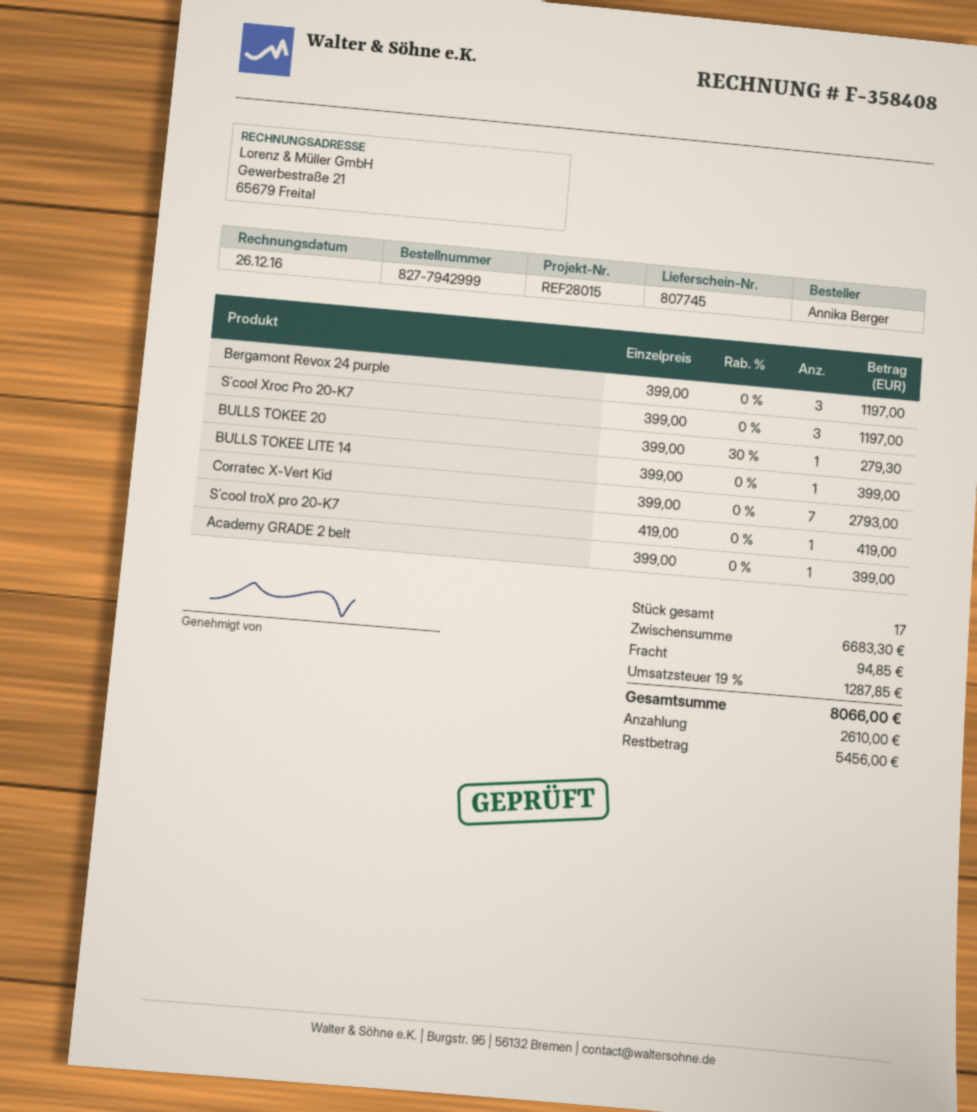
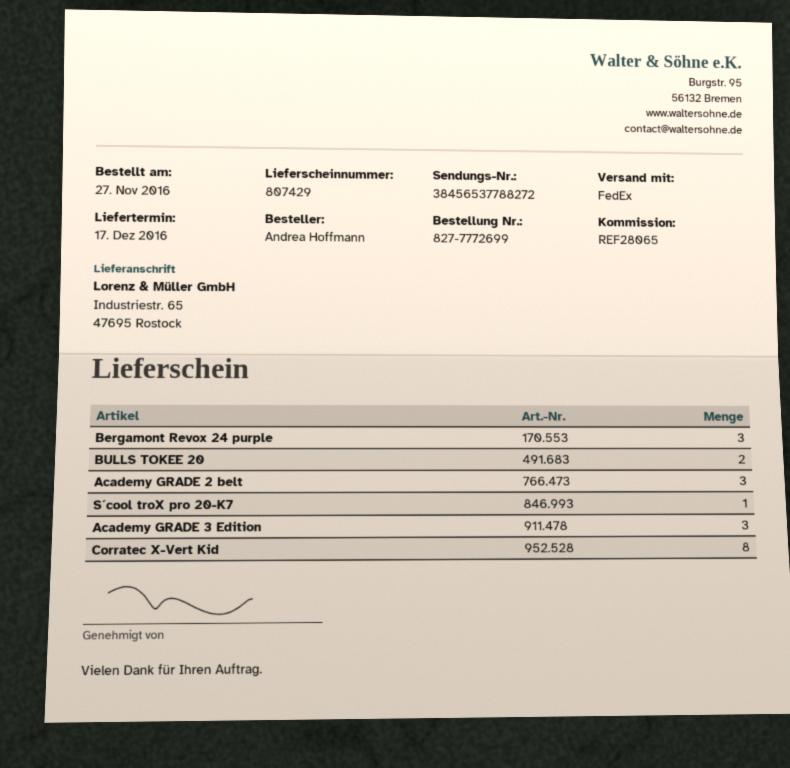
order number: 827-7942999 -> 827-7772699
delivery note number: 807745 -> 807429
reference: REF28015 -> REF28065
ordered by: Annika Berger -> Andrea Hoffmann
S´cool Xroc Pro 20-K7: 3 -> none
BULLS TOKEE 20: 1 -> 2
BULLS TOKEE LITE 14: 1 -> none
Corratec X-Vert Kid: 7 -> 8
Academy GRADE 2 belt: 1 -> 3
Academy GRADE 3 Edition: none -> 3

